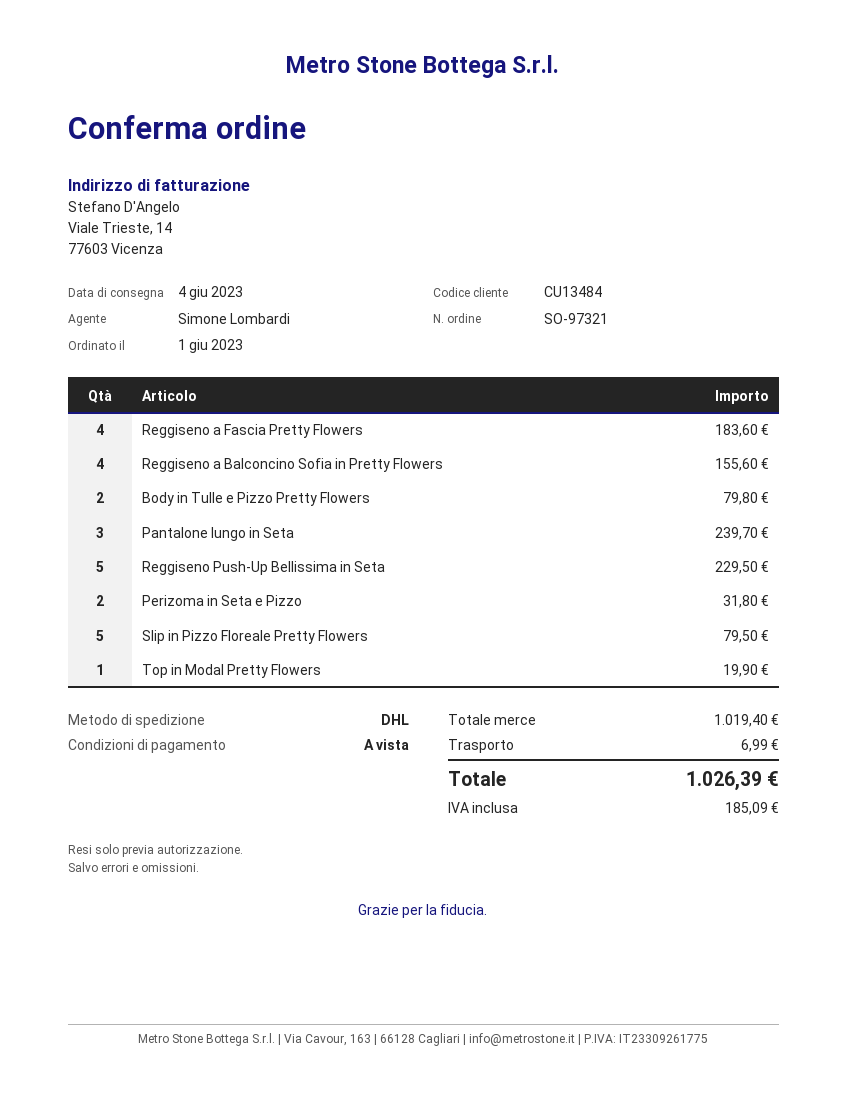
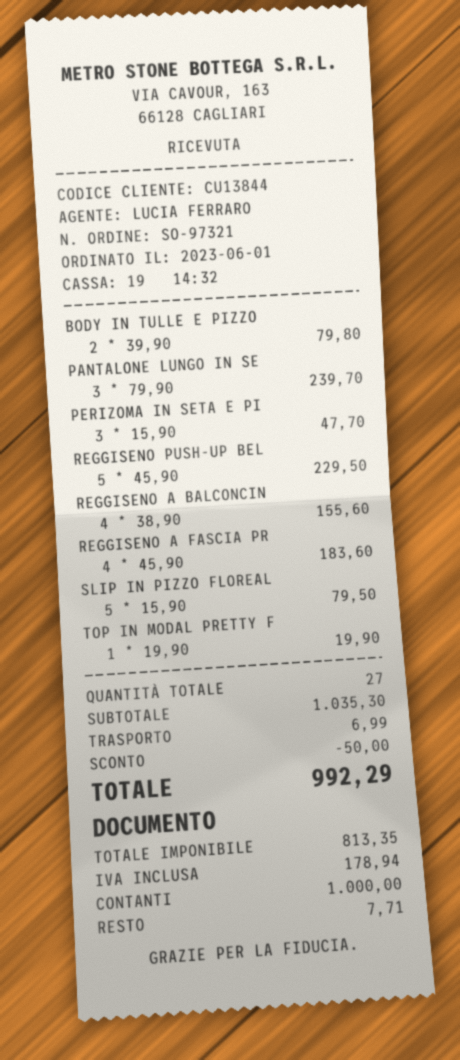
customer number: CU13484 -> CU13844
sales rep: Simone Lombardi -> LUCIA FERRARO
Perizoma in Seta e Pizzo: 2 for 31.80 -> 3 for 47.70
subtotal: 1019.40 -> 1035.30
discount: none -> 50.00
tax: 185.09 -> 178.94
total: 1026.39 -> 992.29

